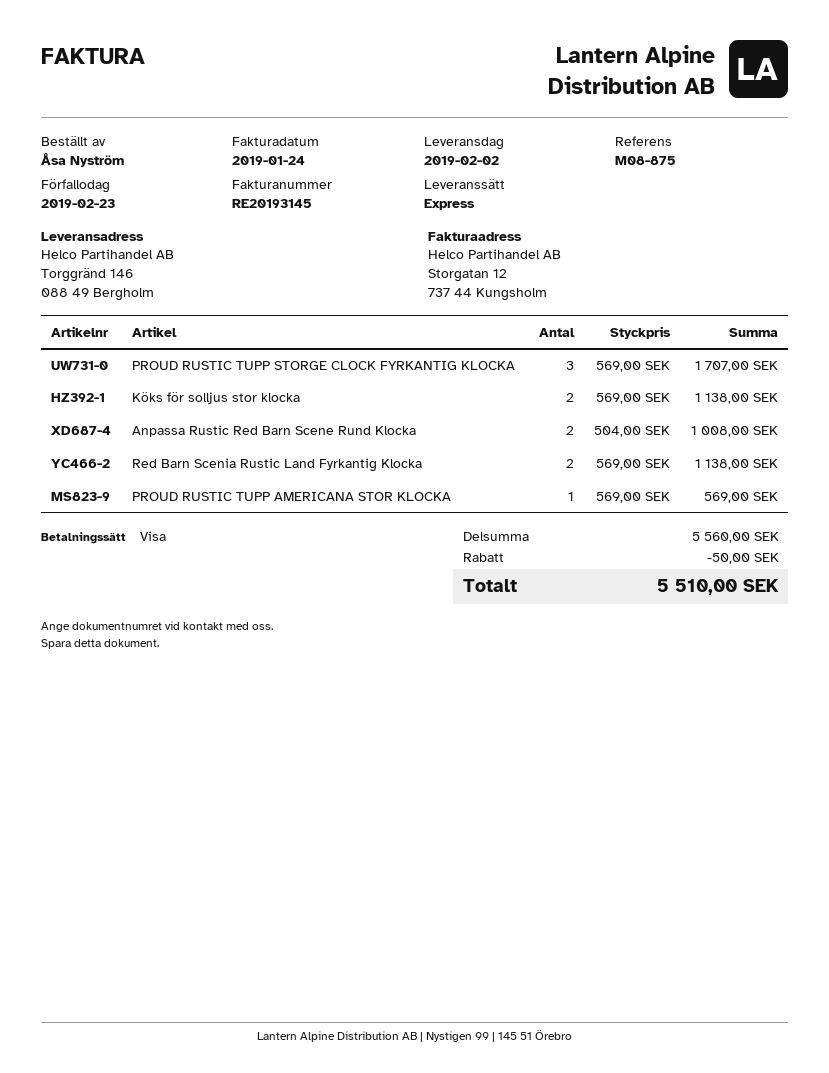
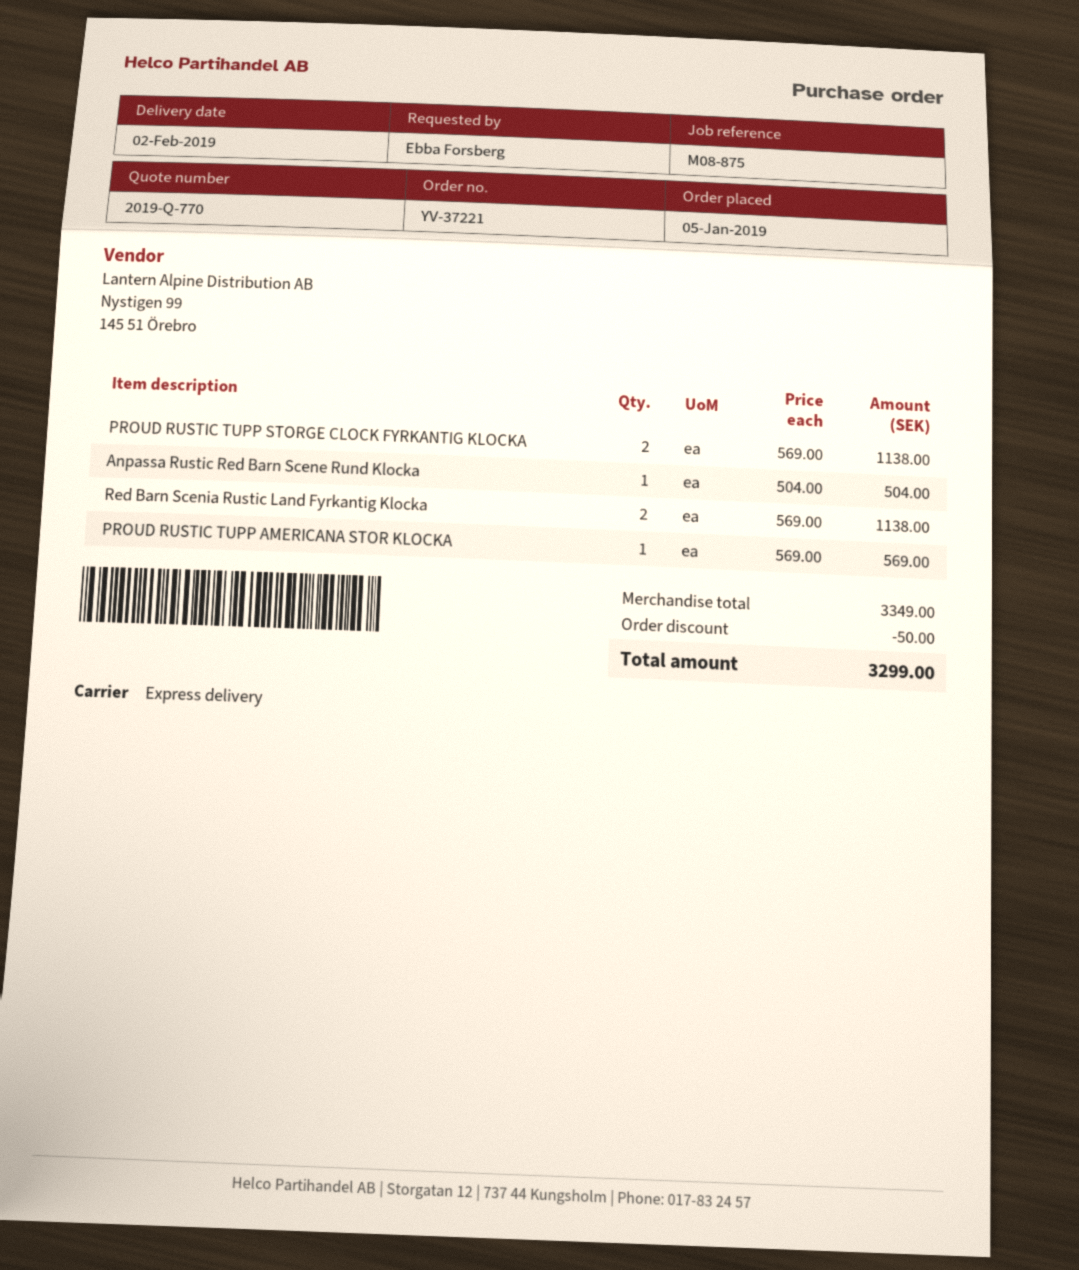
ordered by: Åsa Nyström -> Ebba Forsberg
PROUD RUSTIC TUPP STORGE CLOCK FYRKANTIG KLOCKA: 3 x 569.00 = 1707.00 -> 2 x 569.00 = 1138.00
Köks för solljus stor klocka: 2 x 569.00 = 1138.00 -> none
Anpassa Rustic Red Barn Scene Rund Klocka: 2 x 504.00 = 1008.00 -> 1 x 504.00 = 504.00
subtotal: 5560.00 -> 3349.00
total: 5510.00 -> 3299.00

